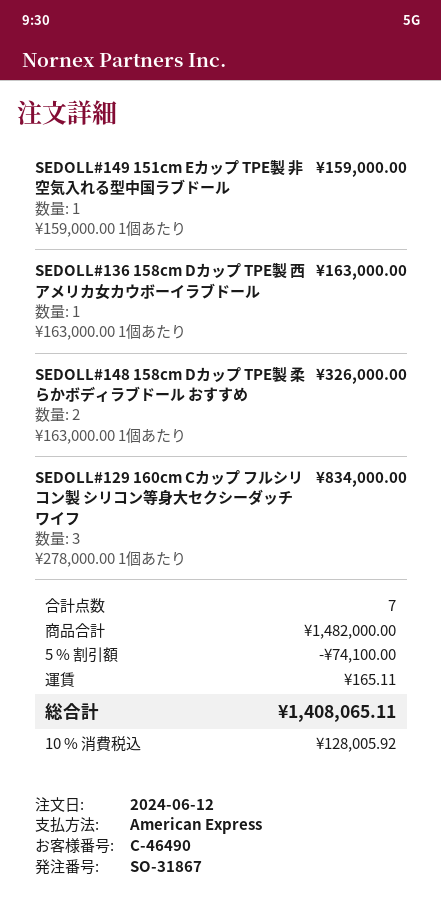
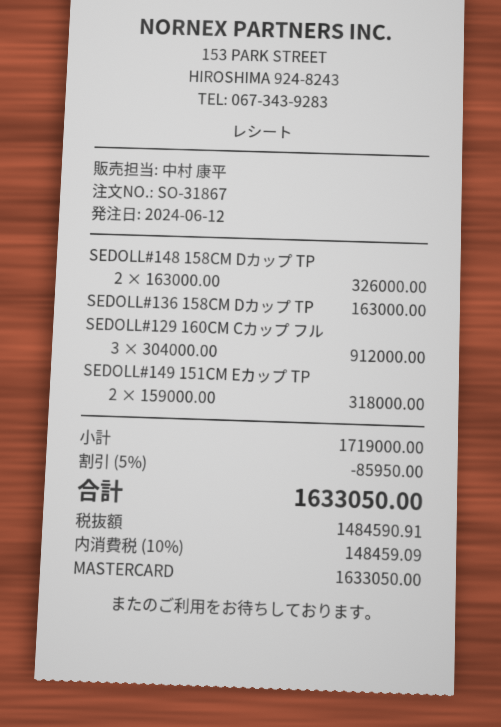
payment method: American Express -> Mastercard
SEDOLL#149 151cm Eカップ TPE製 非空気入れる型中国ラブドール: 1 x 159000.00 = 159000.00 -> 2 x 159000.00 = 318000.00
SEDOLL#129 160cm Cカップ フルシリコン製 シリコン等身大セクシーダッチワイフ: 3 x 278000.00 = 834000.00 -> 3 x 304000.00 = 912000.00
subtotal: 1482000.00 -> 1719000.00
discount: 5% = 74100.00 -> 5% = 85950.00
shipping: 165.11 -> none
tax: 10% = 128005.92 -> 10% = 148459.09
total: 1408065.11 -> 1633050.00

